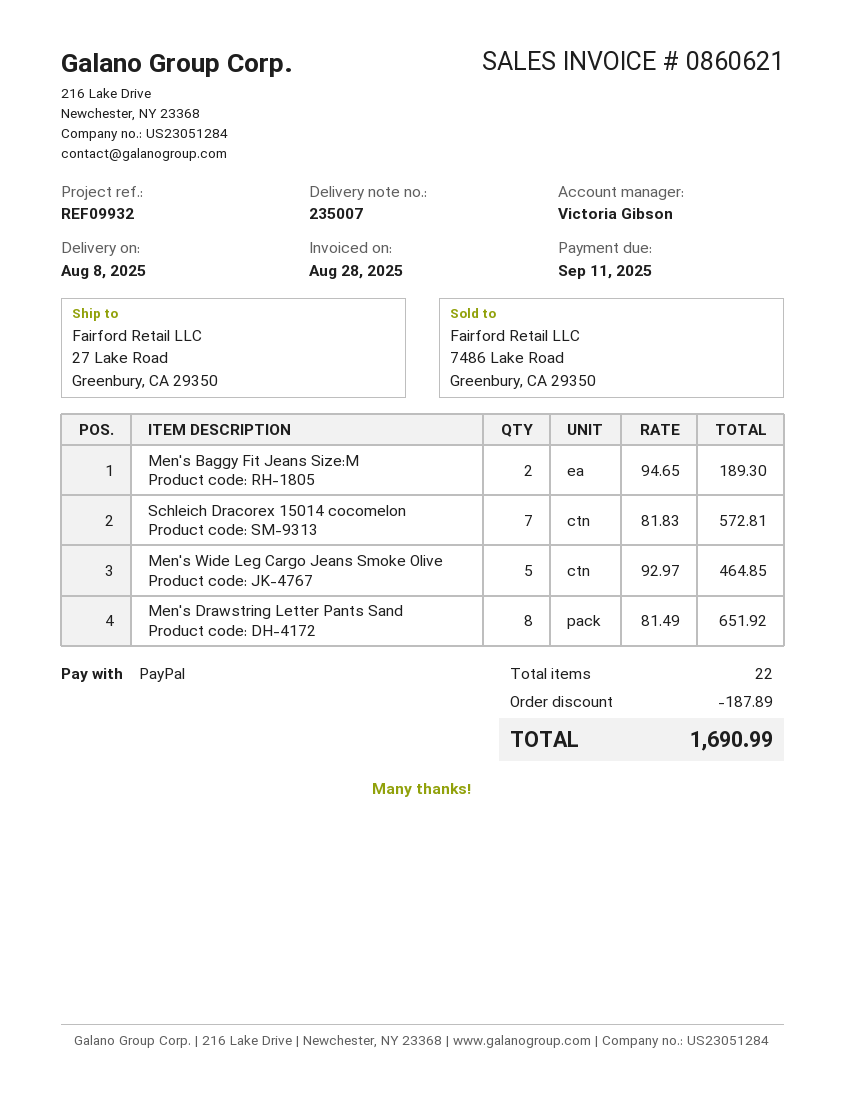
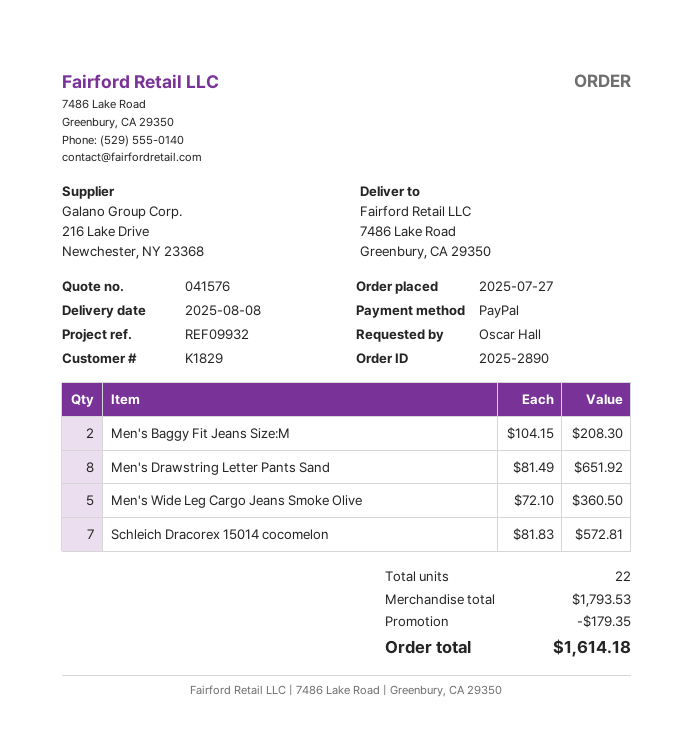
ship to: 27 Lake Road, Greenbury, CA 29350 -> 7486 Lake Road, Greenbury, CA 29350
Men's Baggy Fit Jeans Size:M: 2 x 94.65 = 189.30 -> 2 x 104.15 = 208.30
Men's Wide Leg Cargo Jeans Smoke Olive: 5 x 92.97 = 464.85 -> 5 x 72.10 = 360.50
discount: 187.89 -> 179.35
total: 1690.99 -> 1614.18

